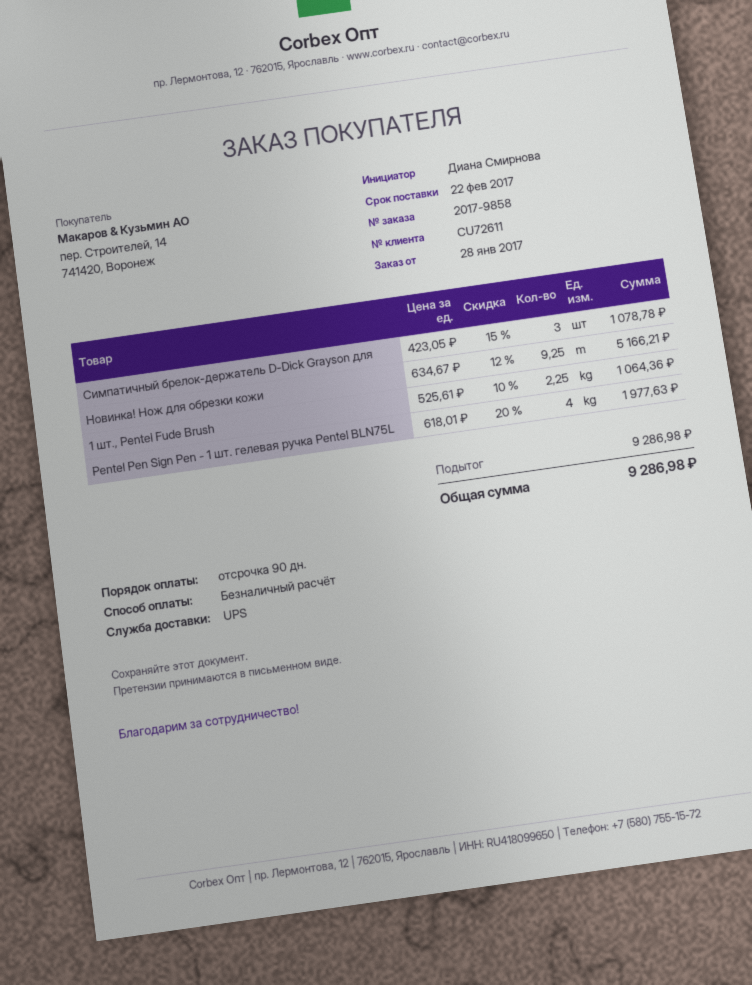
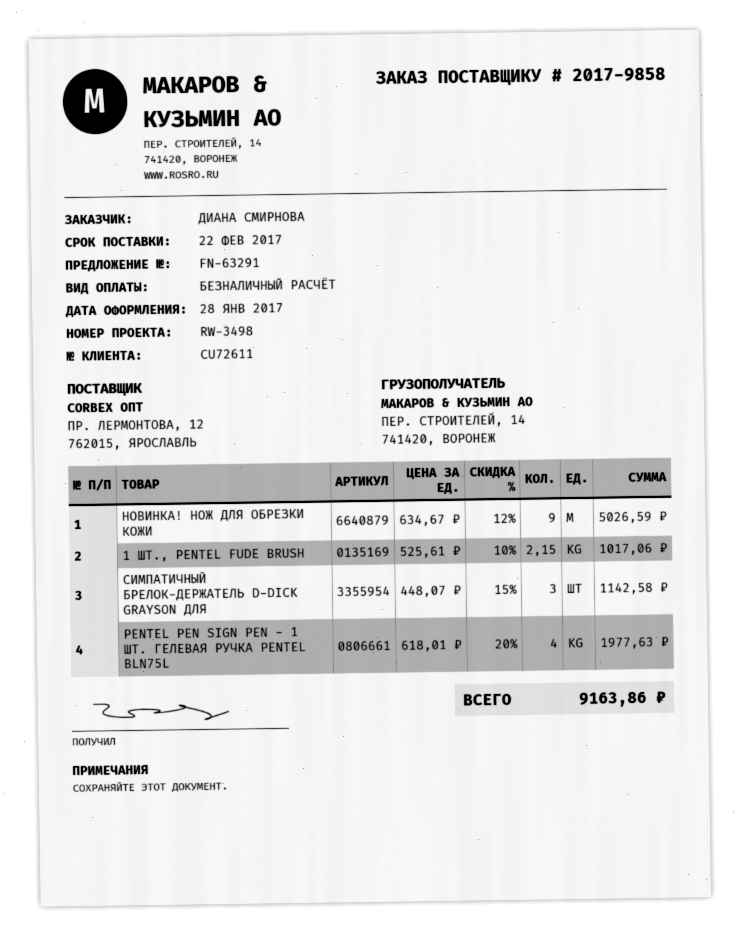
Симпатичный брелок-держатель D-Dick Grayson для: 3 x 423.05 - 15% = 1078.78 -> 3 x 448.07 - 15% = 1142.58
Новинка! Нож для обрезки кожи: 9.25 x 634.67 - 12% = 5166.21 -> 9 x 634.67 - 12% = 5026.59
1 шт., Pentel Fude Brush: 2.25 x 525.61 - 10% = 1064.36 -> 2.15 x 525.61 - 10% = 1017.06
total: 9286.98 -> 9163.86

